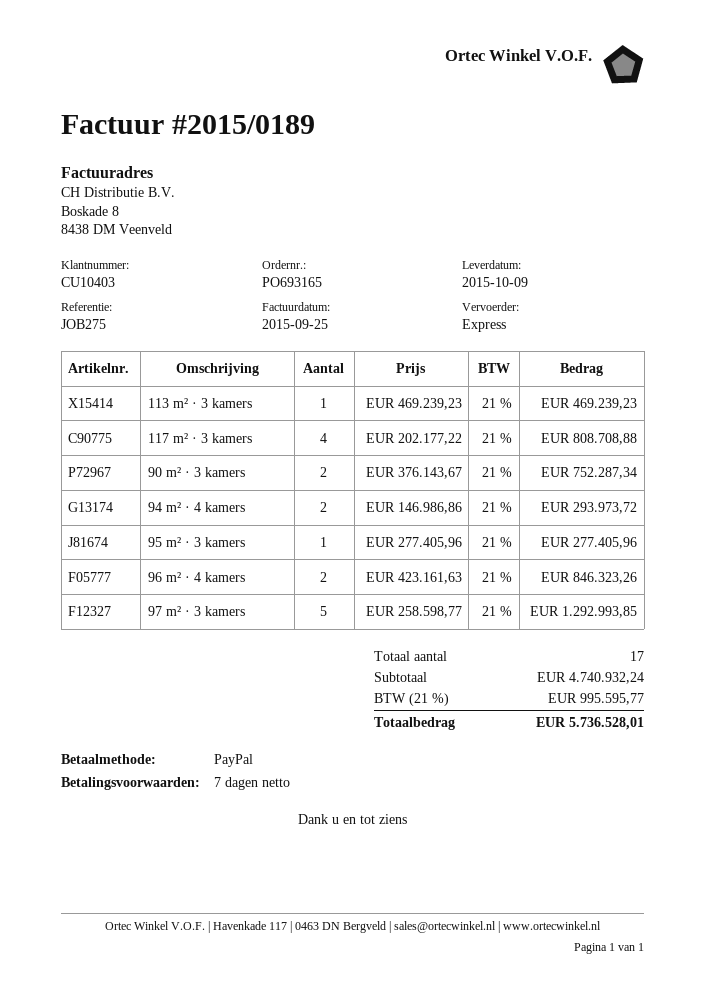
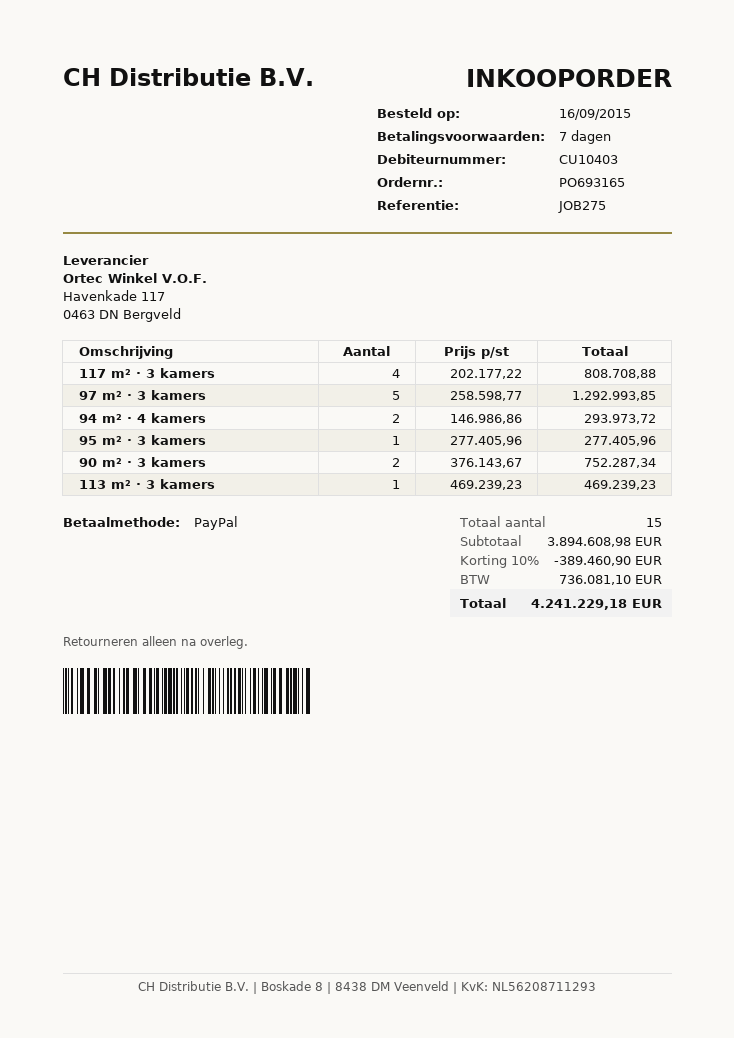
96 m² · 4 kamers: 2 x 423161.63 = 846323.26 -> none
total quantity: 17 -> 15
subtotal: 4740932.24 -> 3894608.98
discount: none -> 10% = 389460.90
tax: 995595.77 -> 736081.10
total: 5736528.01 -> 4241229.18

